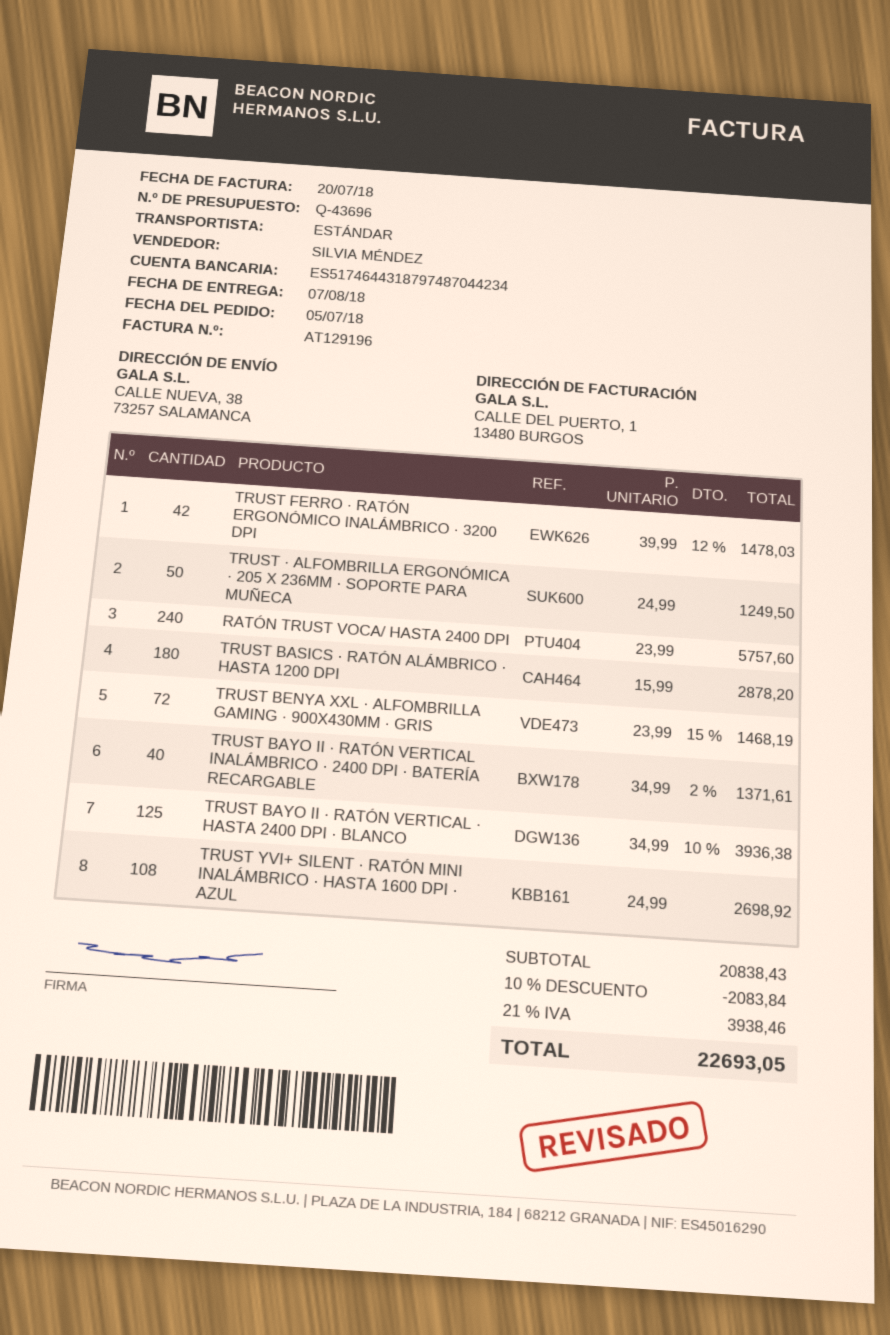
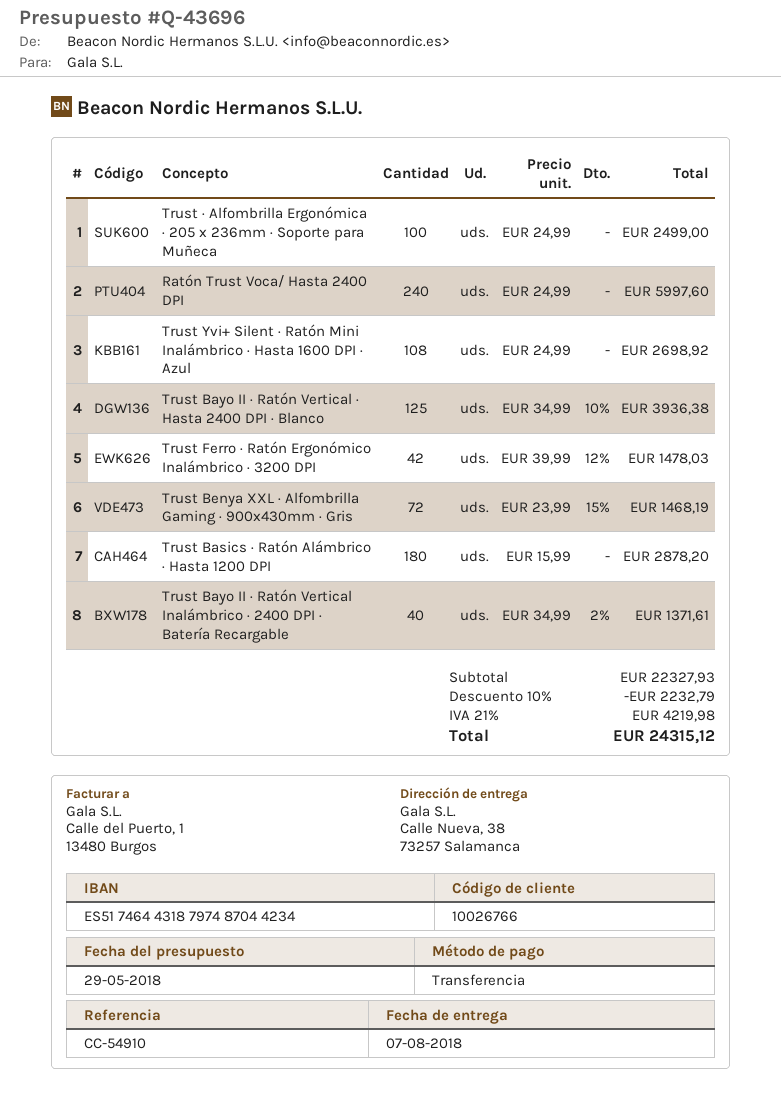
TRUST · ALFOMBRILLA ERGONÓMICA · 205 X 236MM · SOPORTE PARA MUÑECA: 50 x 24.99 = 1249.50 -> 100 x 24.99 = 2499.00
RATÓN TRUST VOCA/ HASTA 2400 DPI: 240 x 23.99 = 5757.60 -> 240 x 24.99 = 5997.60
subtotal: 20838.43 -> 22327.93
discount: 10% = 2083.84 -> 10% = 2232.79
tax: 21% = 3938.46 -> 21% = 4219.98
total: 22693.05 -> 24315.12

